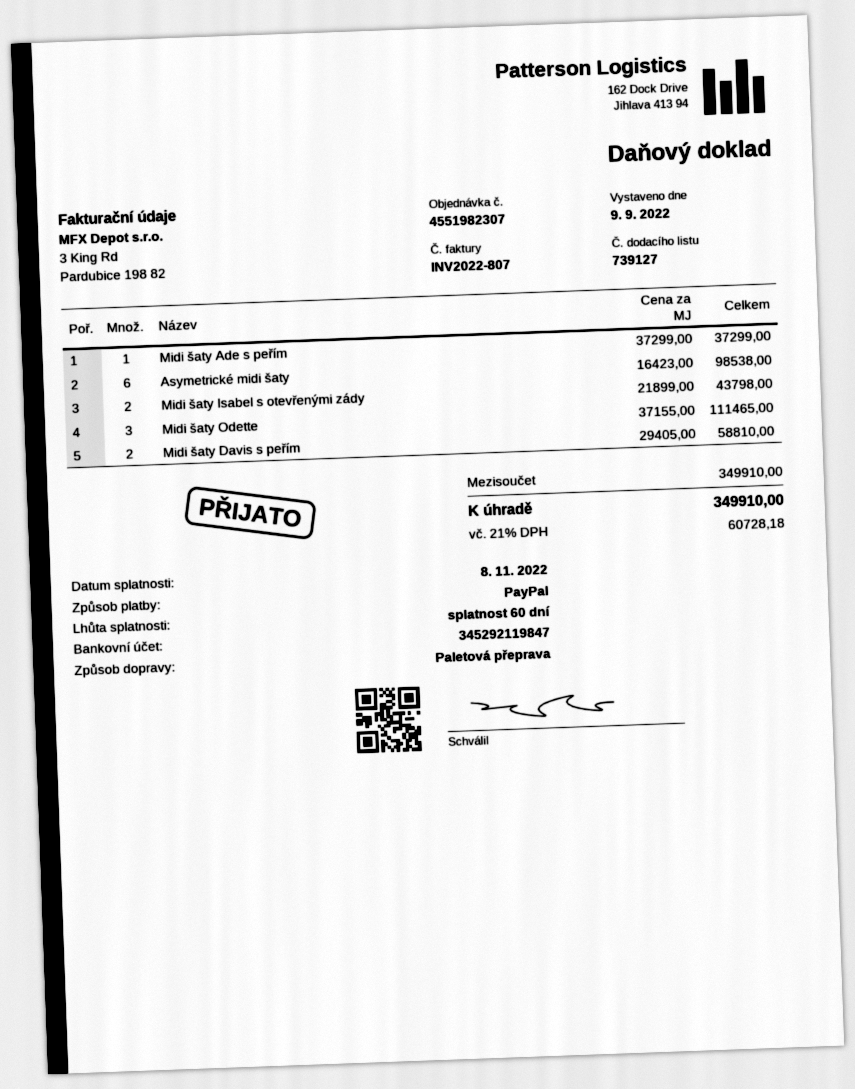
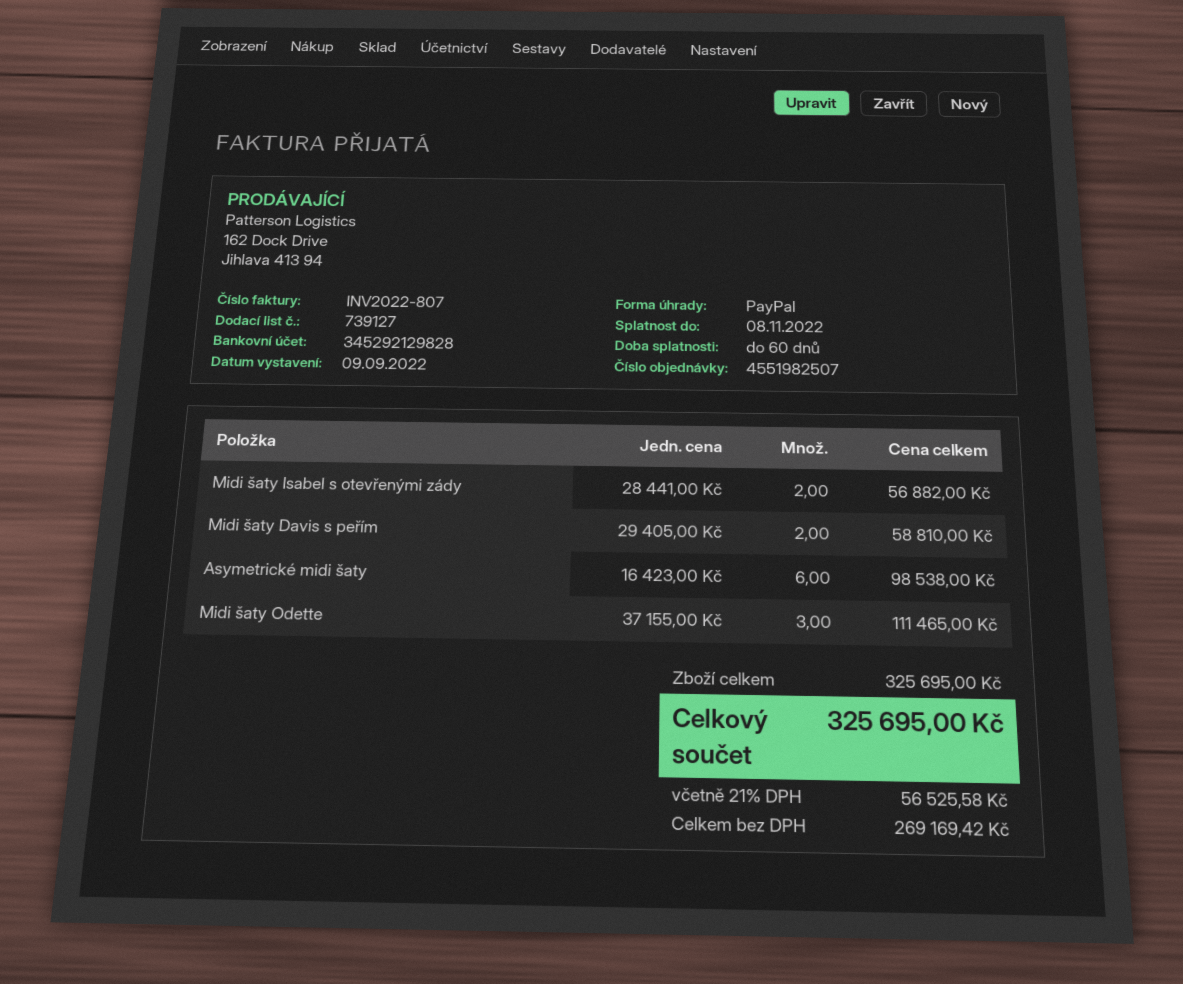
order number: 4551982307 -> 4551982507
bank account: 345292119847 -> 345292129828
Midi šaty Ade s peřím: 1 x 37299.00 = 37299.00 -> none
Midi šaty Isabel s otevřenými zády: 2 x 21899.00 = 43798.00 -> 2 x 28441.00 = 56882.00
subtotal: 349910.00 -> 325695.00
tax: 21% = 60728.18 -> 21% = 56525.58
total: 349910.00 -> 325695.00

